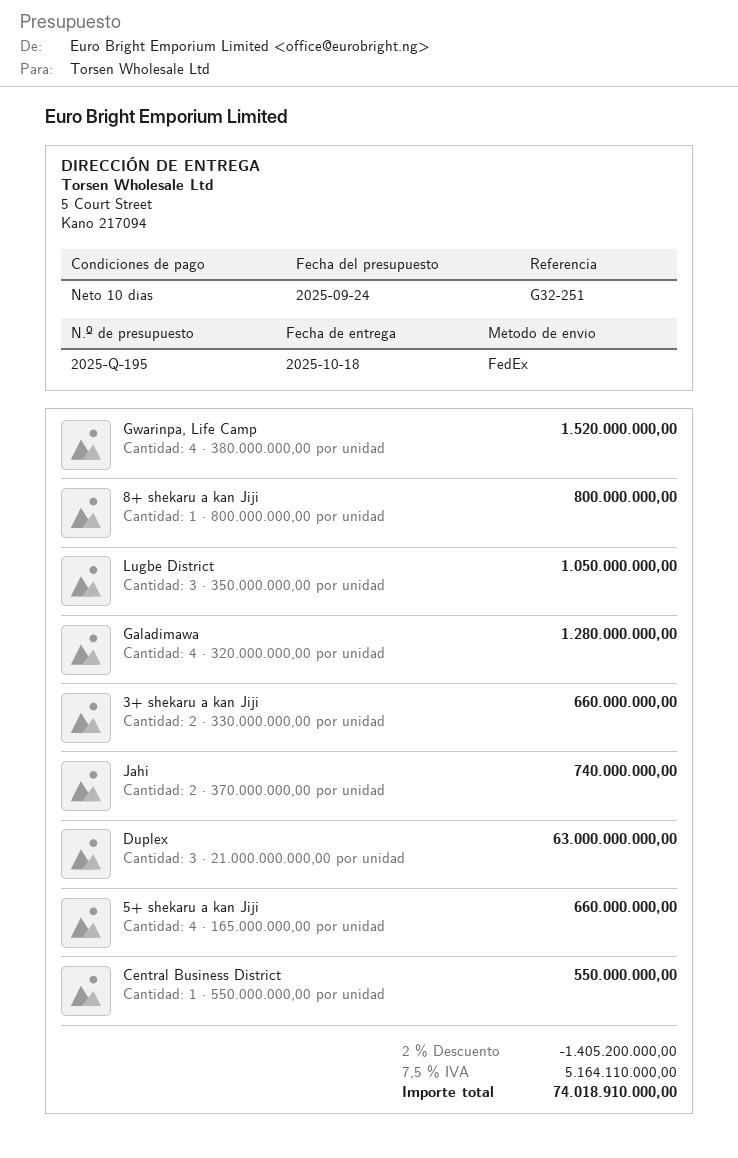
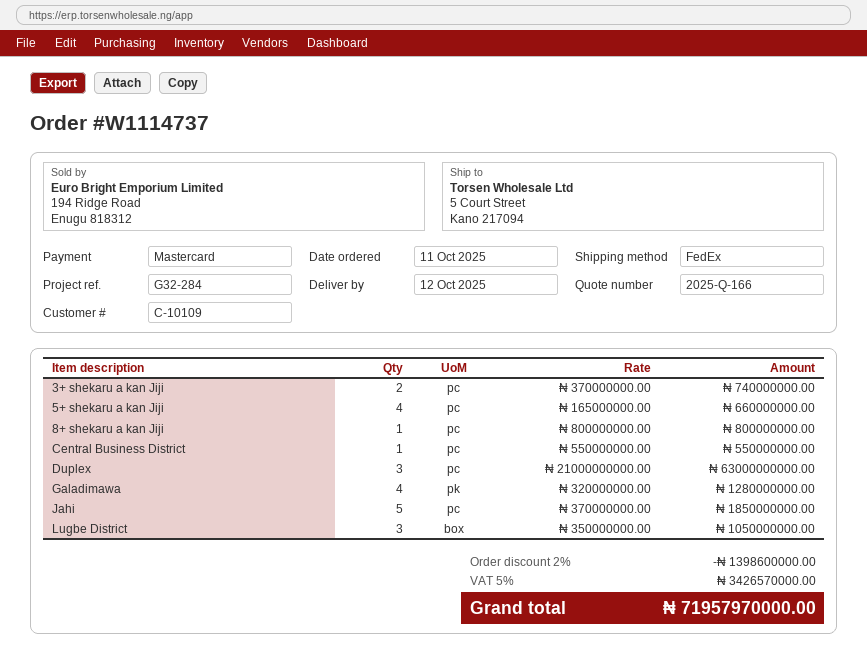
quote number: 2025-Q-195 -> 2025-Q-166
delivery date: 2025-10-18 -> 2025-10-12
reference: G32-251 -> G32-284
Gwarinpa, Life Camp: 4 x 380000000.00 = 1520000000.00 -> none
3+ shekaru a kan Jiji: 2 x 330000000.00 = 660000000.00 -> 2 x 370000000.00 = 740000000.00
Jahi: 2 x 370000000.00 = 740000000.00 -> 5 x 370000000.00 = 1850000000.00
discount: 2% = 1405200000.00 -> 2% = 1398600000.00
tax: 7.5% = 5164110000.00 -> 5% = 3426570000.00
total: 74018910000.00 -> 71957970000.00

